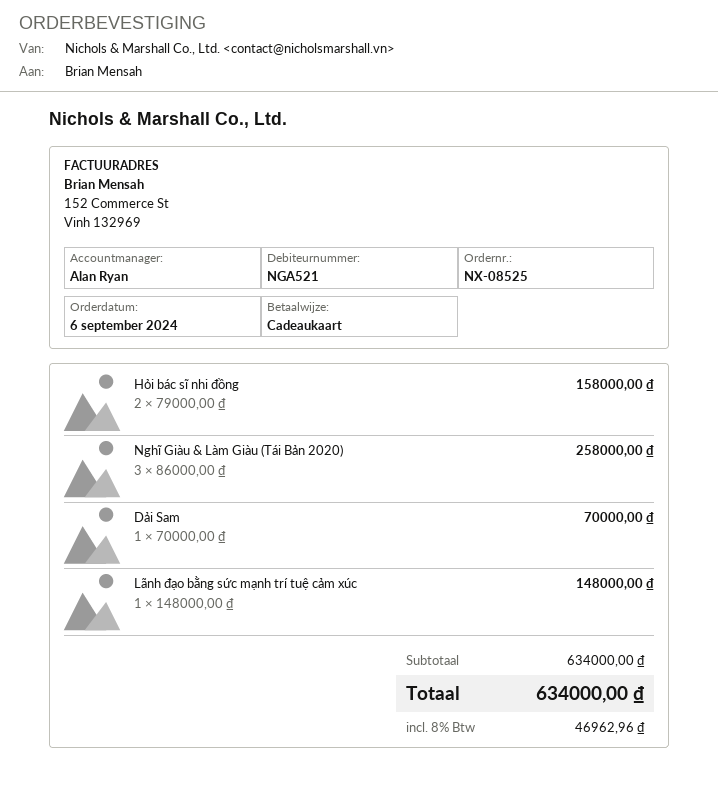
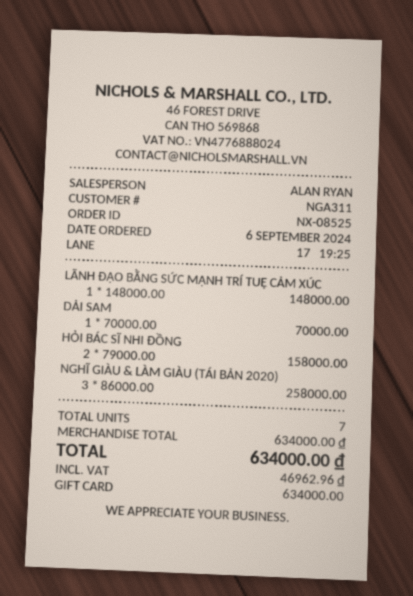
customer number: NGA521 -> NGA311

